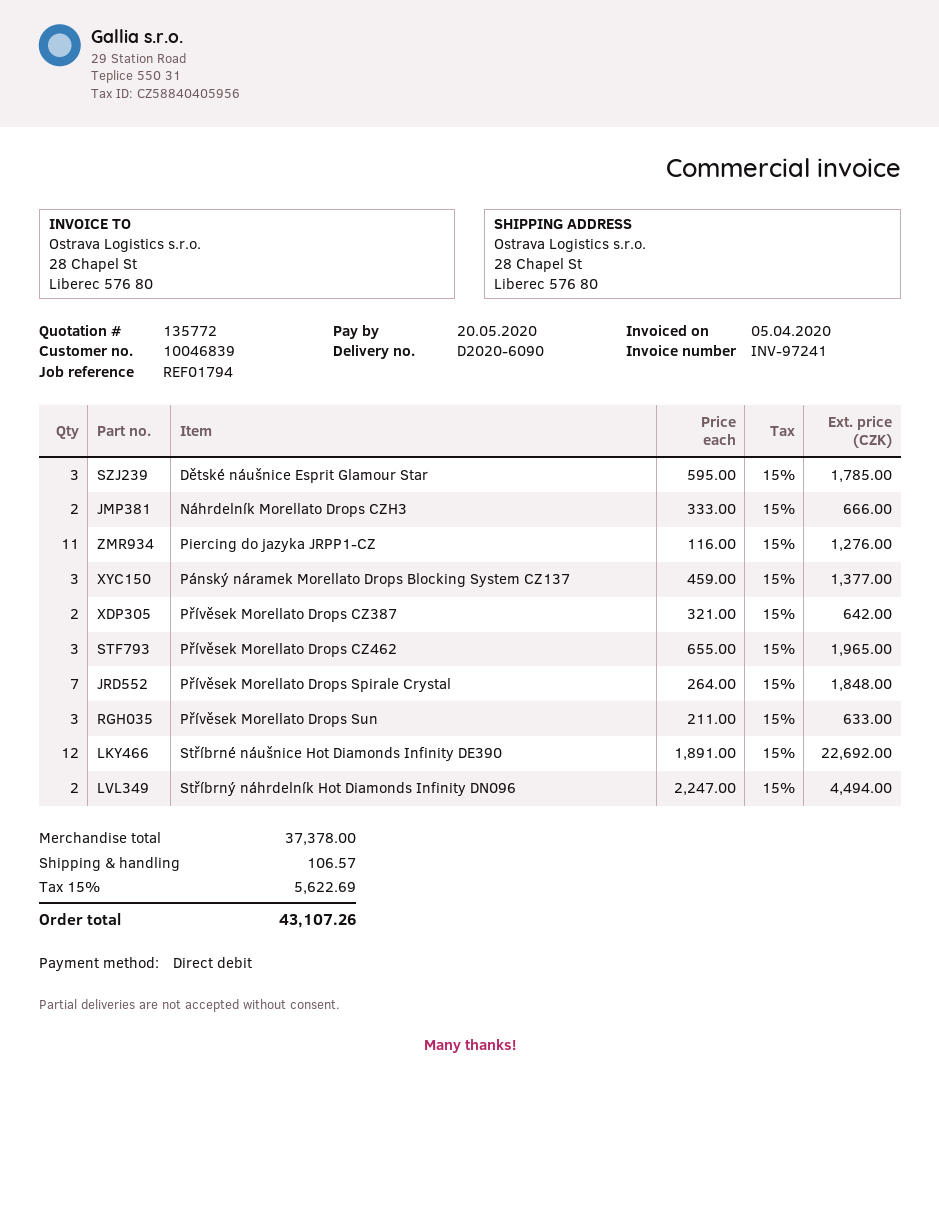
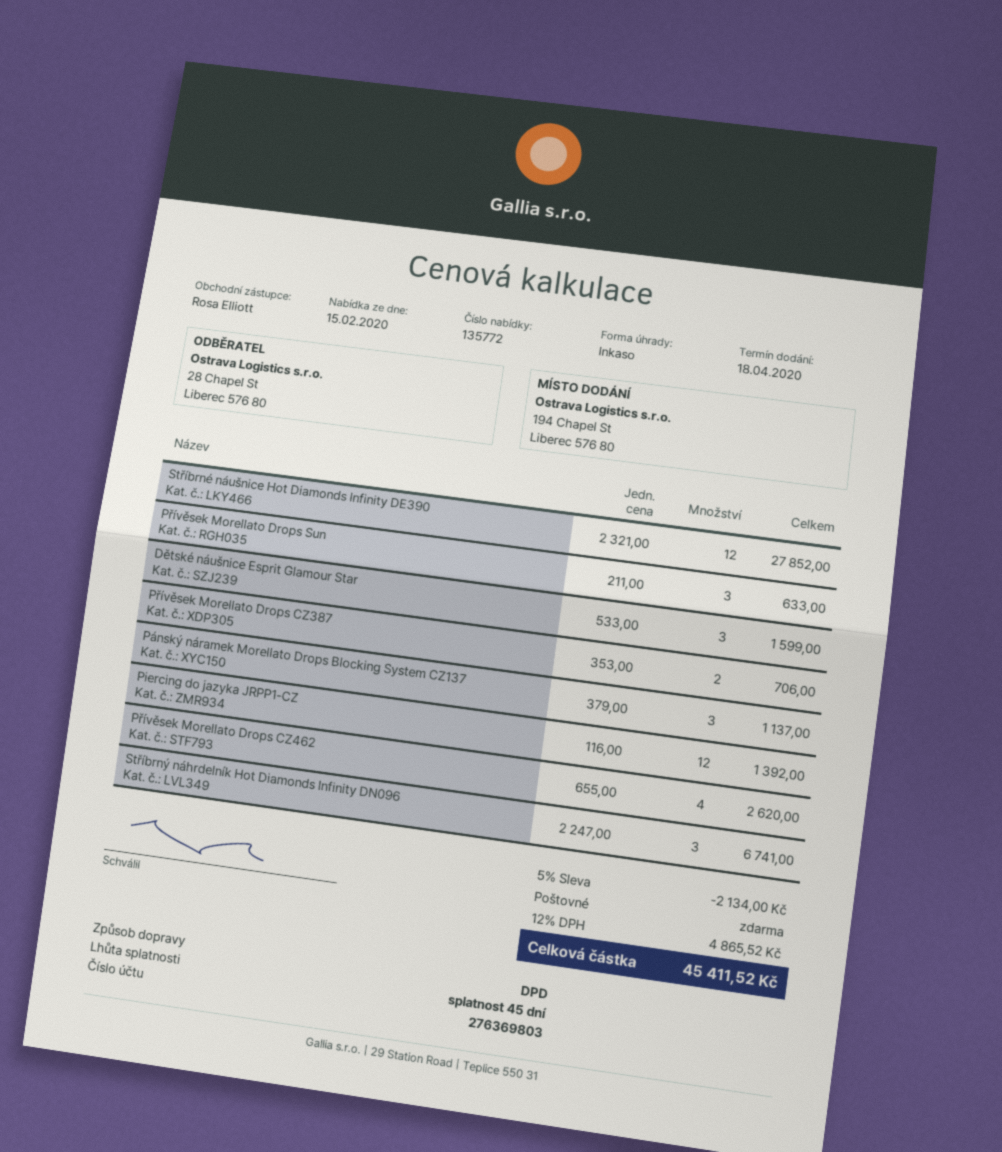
ship to: 28 Chapel St, Liberec 576 80 -> 194 Chapel St, Liberec 576 80
Dětské náušnice Esprit Glamour Star: 3 x 595.00 = 1785.00 -> 3 x 533.00 = 1599.00
Náhrdelník Morellato Drops CZH3: 2 x 333.00 = 666.00 -> none
Piercing do jazyka JRPP1-CZ: 11 x 116.00 = 1276.00 -> 12 x 116.00 = 1392.00
Pánský náramek Morellato Drops Blocking System CZ137: 3 x 459.00 = 1377.00 -> 3 x 379.00 = 1137.00
Přívěsek Morellato Drops CZ387: 2 x 321.00 = 642.00 -> 2 x 353.00 = 706.00
Přívěsek Morellato Drops CZ462: 3 x 655.00 = 1965.00 -> 4 x 655.00 = 2620.00
Přívěsek Morellato Drops Spirale Crystal: 7 x 264.00 = 1848.00 -> none
Stříbrné náušnice Hot Diamonds Infinity DE390: 12 x 1891.00 = 22692.00 -> 12 x 2321.00 = 27852.00
Stříbrný náhrdelník Hot Diamonds Infinity DN096: 2 x 2247.00 = 4494.00 -> 3 x 2247.00 = 6741.00
discount: none -> 5% = 2134.00
shipping: 106.57 -> 0.00
tax: 15% = 5622.69 -> 12% = 4865.52
total: 43107.26 -> 45411.52

